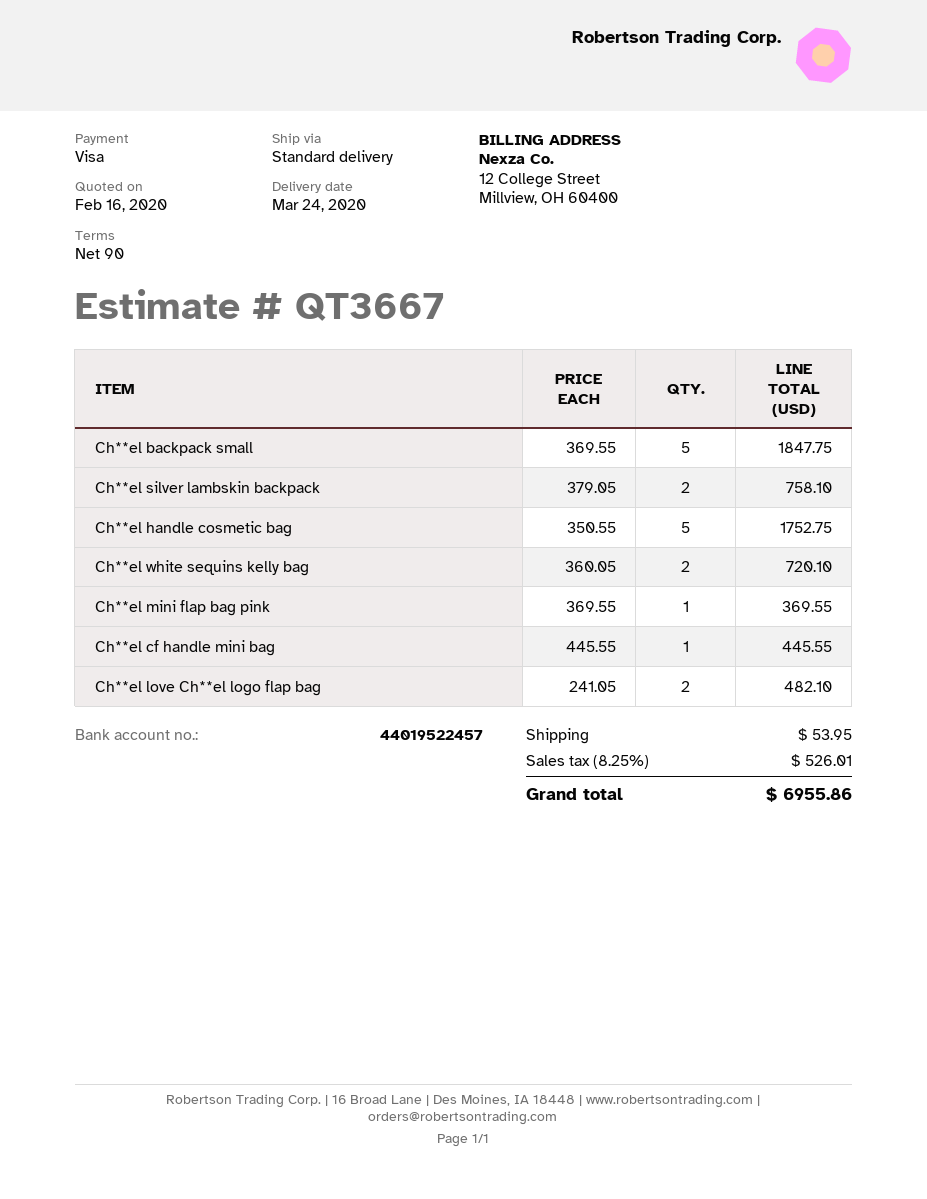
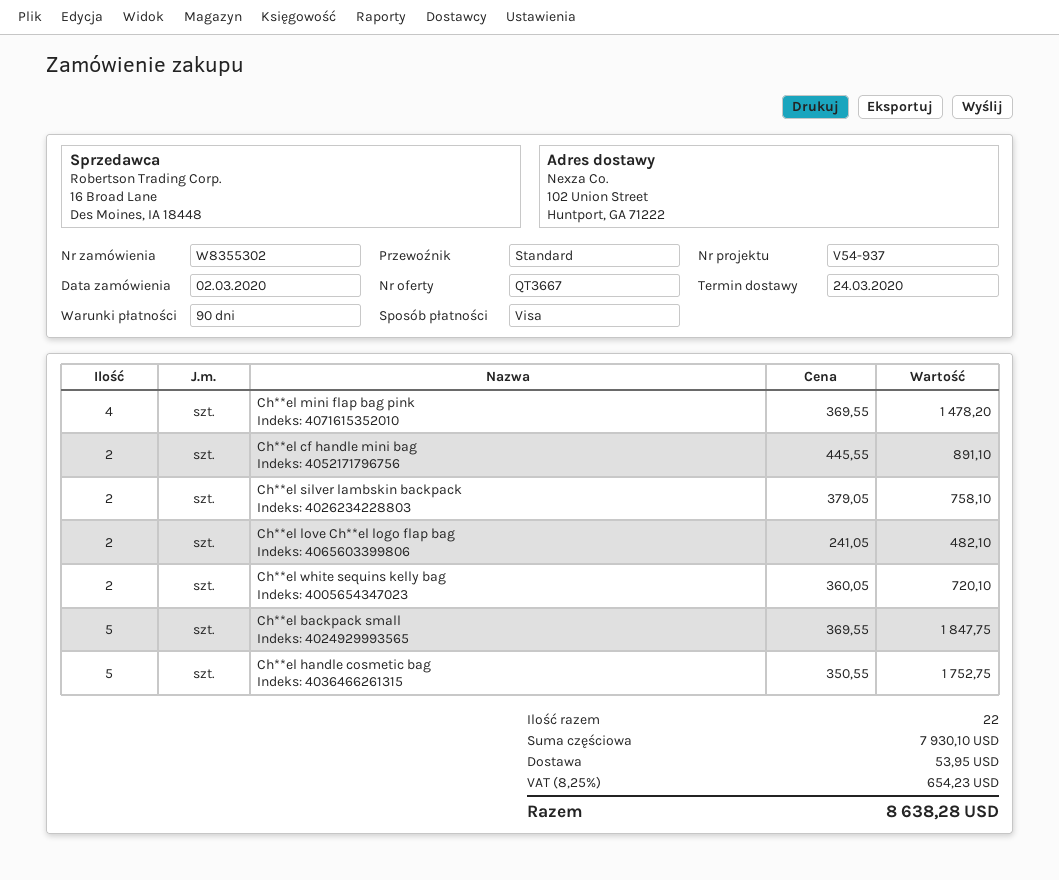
Ch**el mini flap bag pink: 1 x 369.55 = 369.55 -> 4 x 369.55 = 1478.20
Ch**el cf handle mini bag: 1 x 445.55 = 445.55 -> 2 x 445.55 = 891.10
tax: 8.25% = 526.01 -> 8.25% = 654.23
total: 6955.86 -> 8638.28

